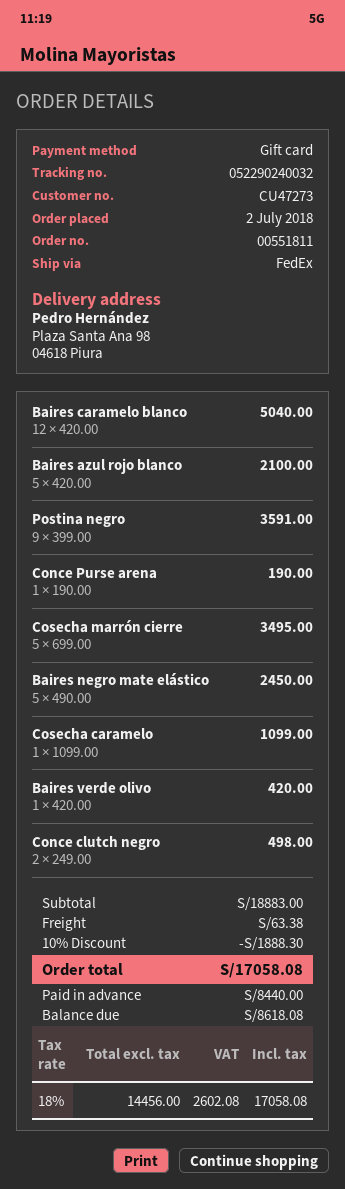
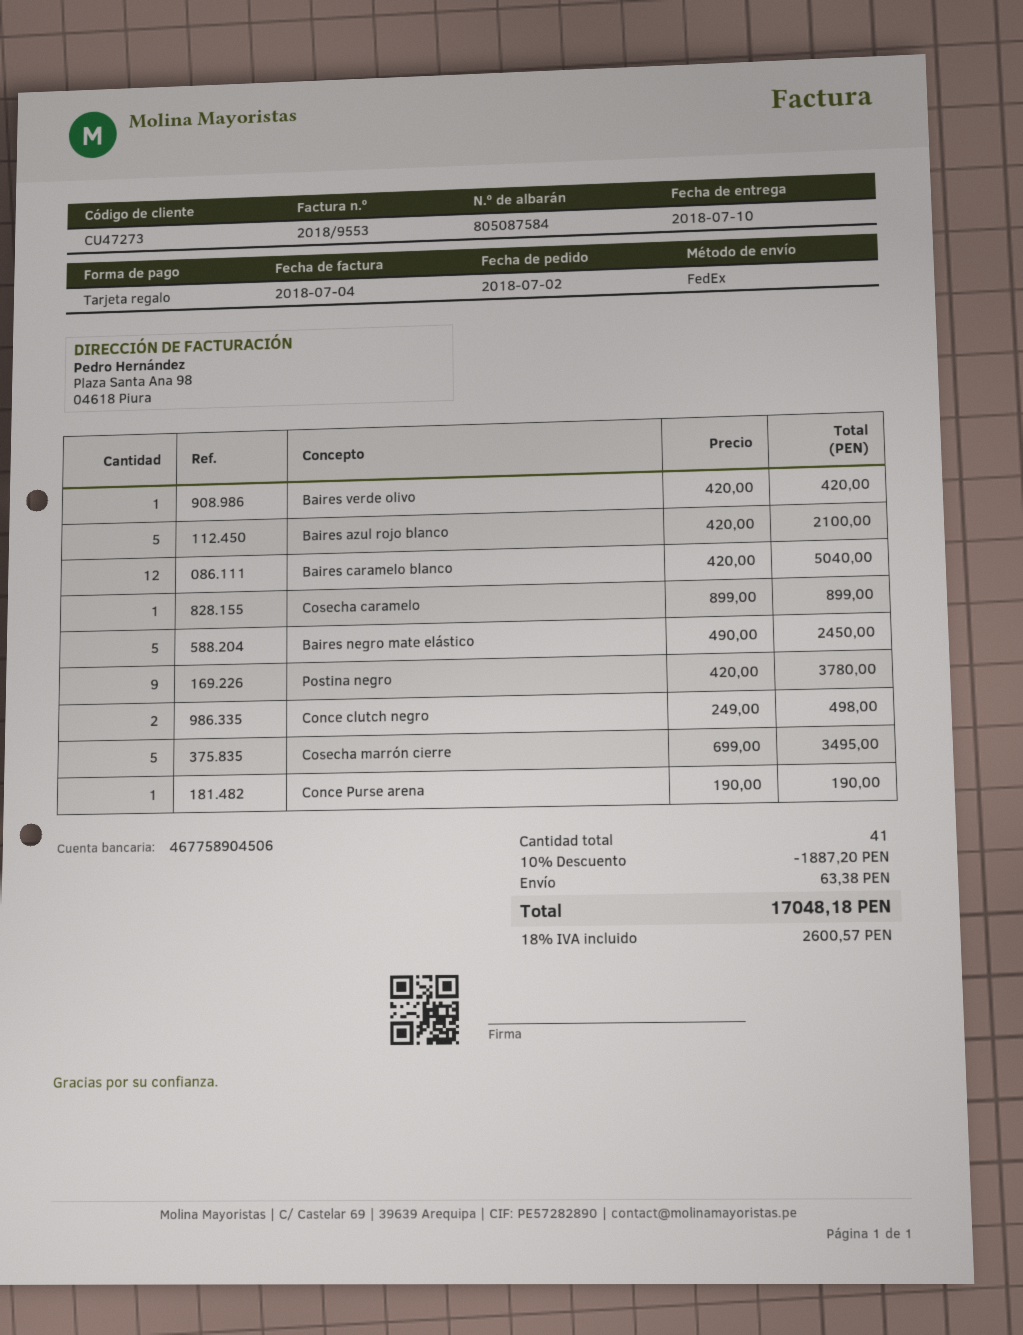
Postina negro: 9 x 399.00 = 3591.00 -> 9 x 420.00 = 3780.00
Cosecha caramelo: 1 x 1099.00 = 1099.00 -> 1 x 899.00 = 899.00
discount: 10% = 1888.30 -> 10% = 1887.20
tax: 18% = 2602.08 -> 18% = 2600.57
total: 17058.08 -> 17048.18

